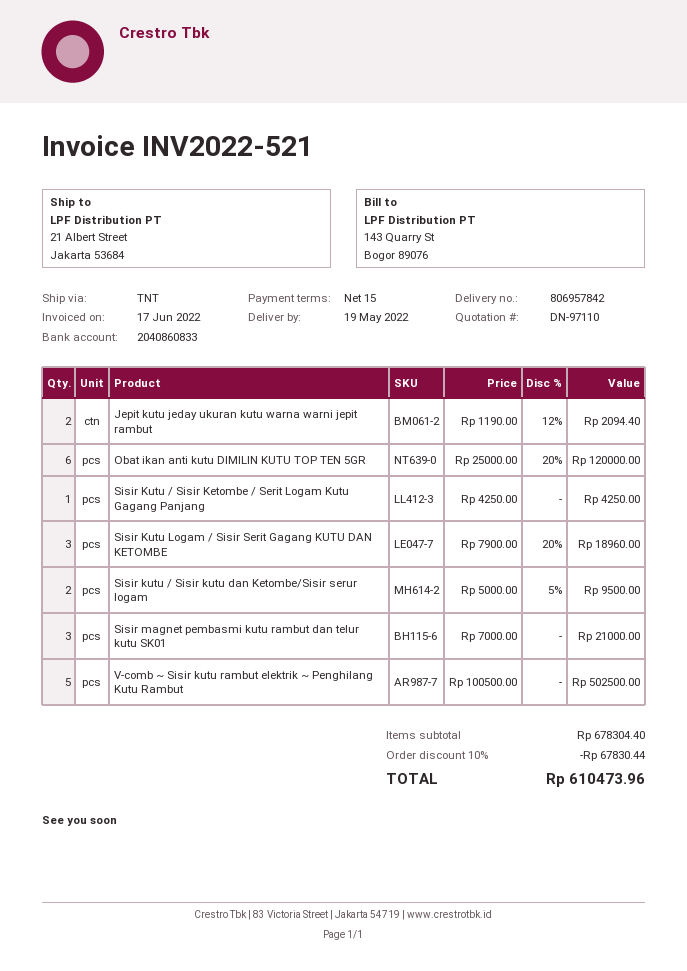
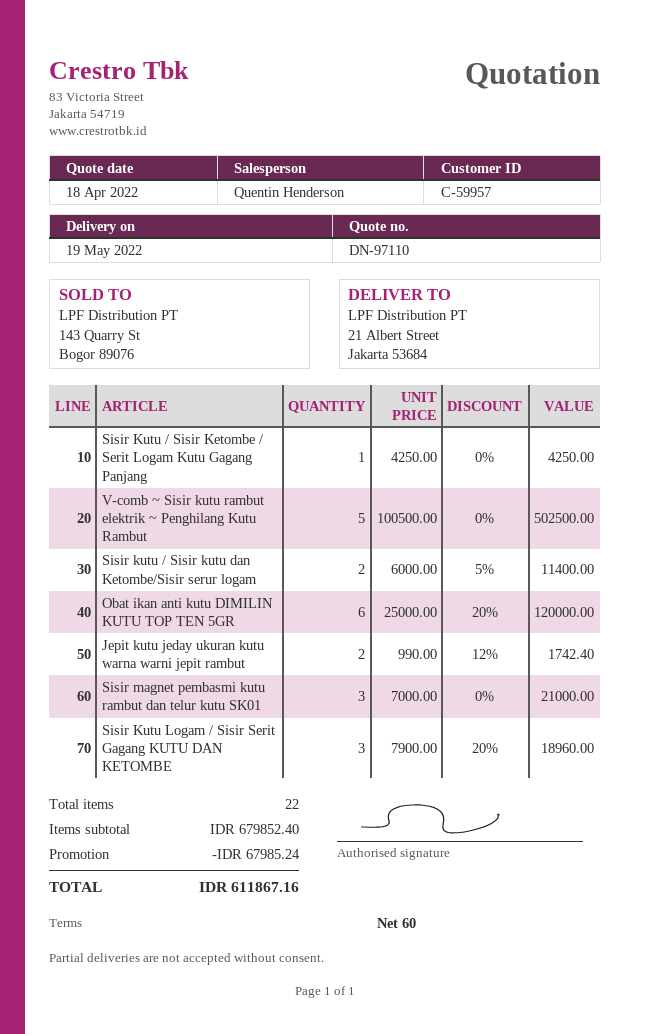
payment terms: 15 days -> 60 days
Jepit kutu jeday ukuran kutu warna warni jepit rambut: 2 x 1190.00 - 12% = 2094.40 -> 2 x 990.00 - 12% = 1742.40
Sisir kutu / Sisir kutu dan Ketombe/Sisir serur logam: 2 x 5000.00 - 5% = 9500.00 -> 2 x 6000.00 - 5% = 11400.00
subtotal: 678304.40 -> 679852.40
discount: 67830.44 -> 67985.24
total: 610473.96 -> 611867.16

